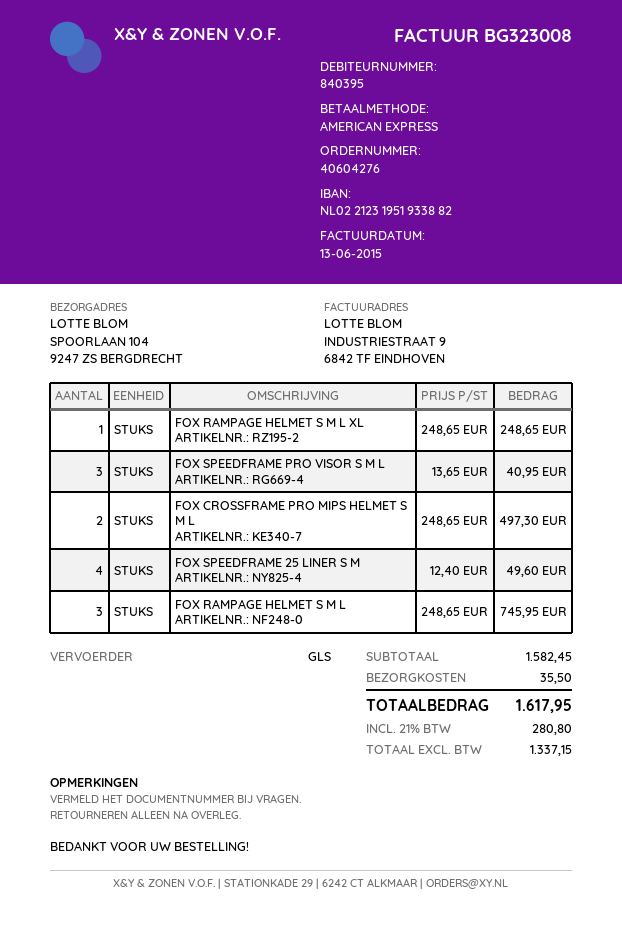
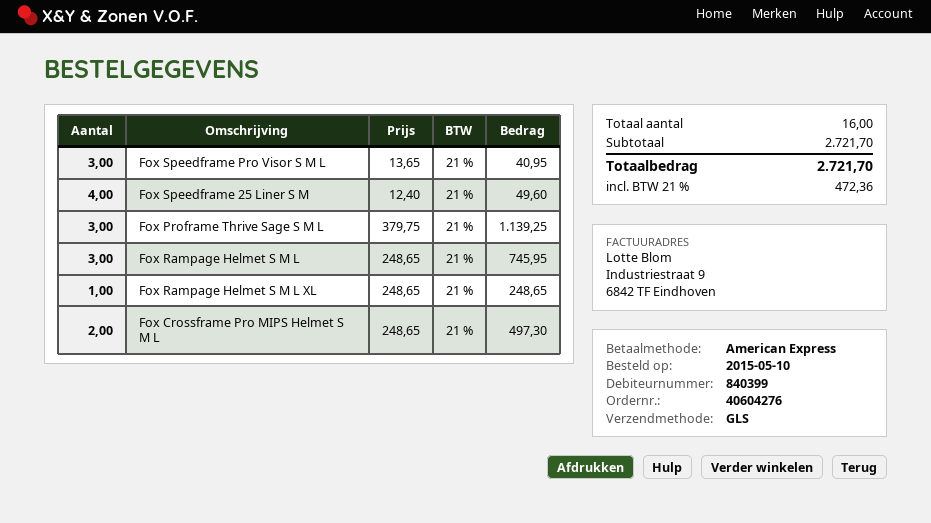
customer number: 840395 -> 840399
Fox Proframe Thrive Sage S M L: none -> 3 x 379.75 = 1139.25
subtotal: 1582.45 -> 2721.70
shipping: 35.50 -> none
tax: 21% = 280.80 -> 21% = 472.36
total: 1617.95 -> 2721.70

